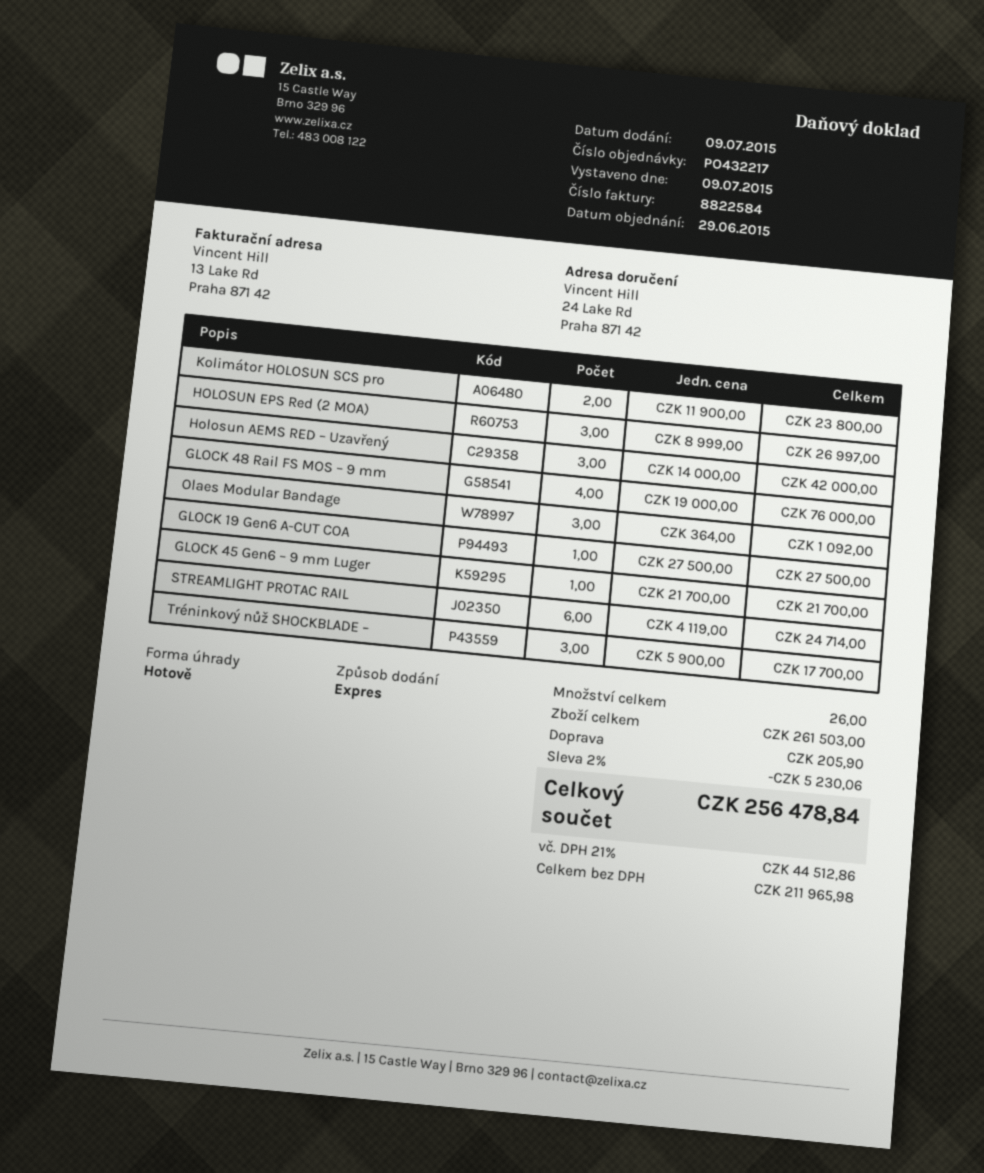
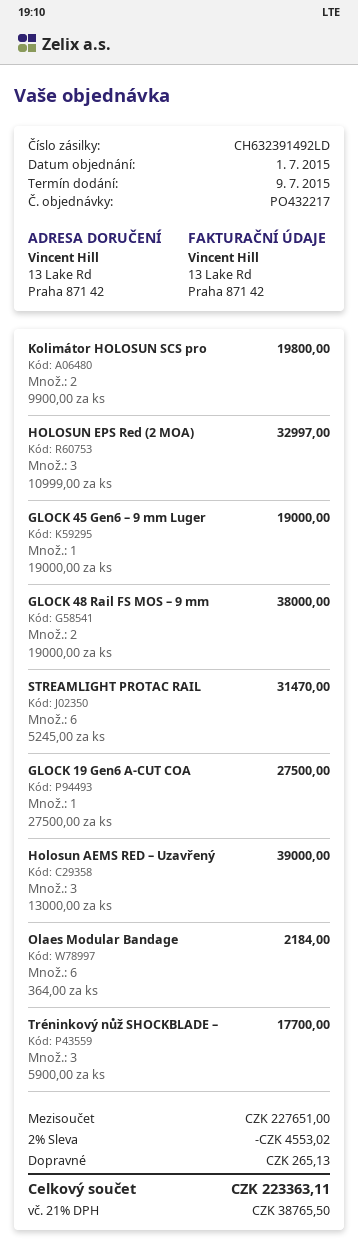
order date: 2015-06-29 -> 2015-07-01
ship to: 24 Lake Rd, Praha 871 42 -> 13 Lake Rd, Praha 871 42
Kolimátor HOLOSUN SCS pro: 2 x 11900.00 = 23800.00 -> 2 x 9900.00 = 19800.00
HOLOSUN EPS Red (2 MOA): 3 x 8999.00 = 26997.00 -> 3 x 10999.00 = 32997.00
Holosun AEMS RED – Uzavřený: 3 x 14000.00 = 42000.00 -> 3 x 13000.00 = 39000.00
GLOCK 48 Rail FS MOS – 9 mm: 4 x 19000.00 = 76000.00 -> 2 x 19000.00 = 38000.00
Olaes Modular Bandage: 3 x 364.00 = 1092.00 -> 6 x 364.00 = 2184.00
GLOCK 45 Gen6 – 9 mm Luger: 1 x 21700.00 = 21700.00 -> 1 x 19000.00 = 19000.00
STREAMLIGHT PROTAC RAIL: 6 x 4119.00 = 24714.00 -> 6 x 5245.00 = 31470.00
subtotal: 261503.00 -> 227651.00
discount: 2% = 5230.06 -> 2% = 4553.02
shipping: 205.90 -> 265.13
tax: 21% = 44512.86 -> 21% = 38765.50
total: 256478.84 -> 223363.11

